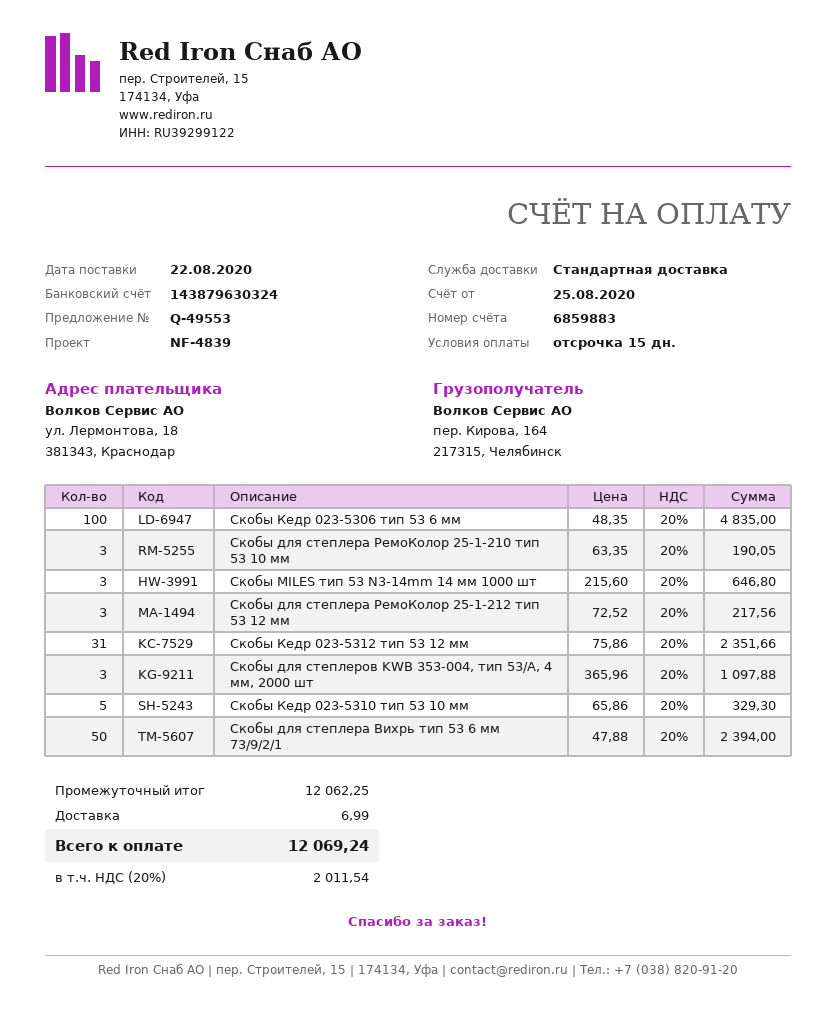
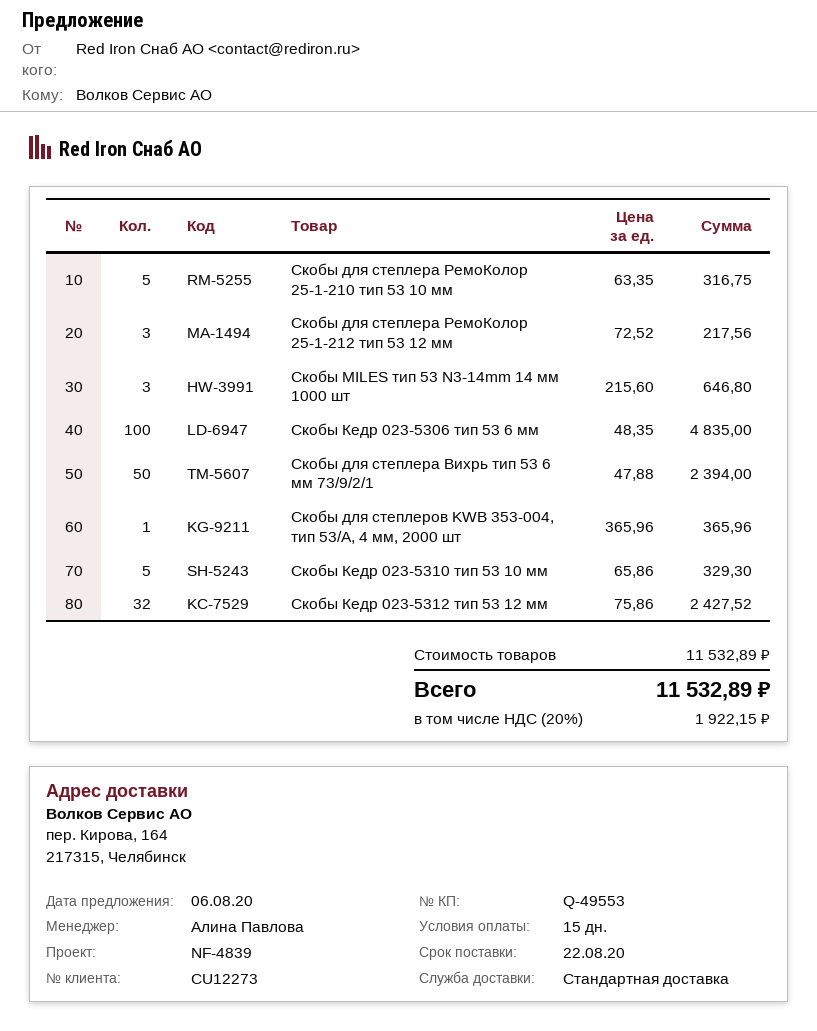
Скобы для степлера РемоКолор 25-1-210 тип 53 10 мм: 3 x 63.35 = 190.05 -> 5 x 63.35 = 316.75
Скобы Кедр 023-5312 тип 53 12 мм: 31 x 75.86 = 2351.66 -> 32 x 75.86 = 2427.52
Скобы для степлеров KWB 353-004, тип 53/A, 4 мм, 2000 шт: 3 x 365.96 = 1097.88 -> 1 x 365.96 = 365.96
subtotal: 12062.25 -> 11532.89
shipping: 6.99 -> none
tax: 20% = 2011.54 -> 20% = 1922.15
total: 12069.24 -> 11532.89

